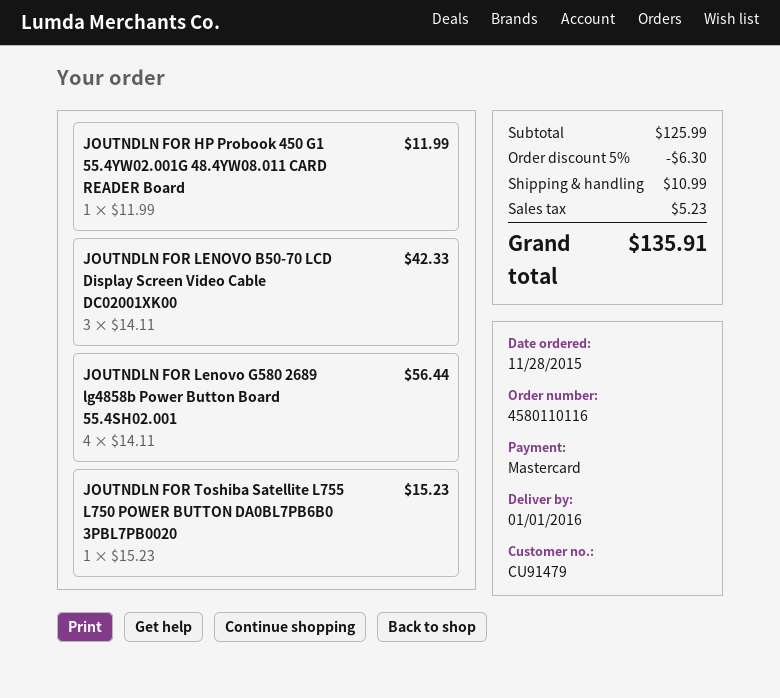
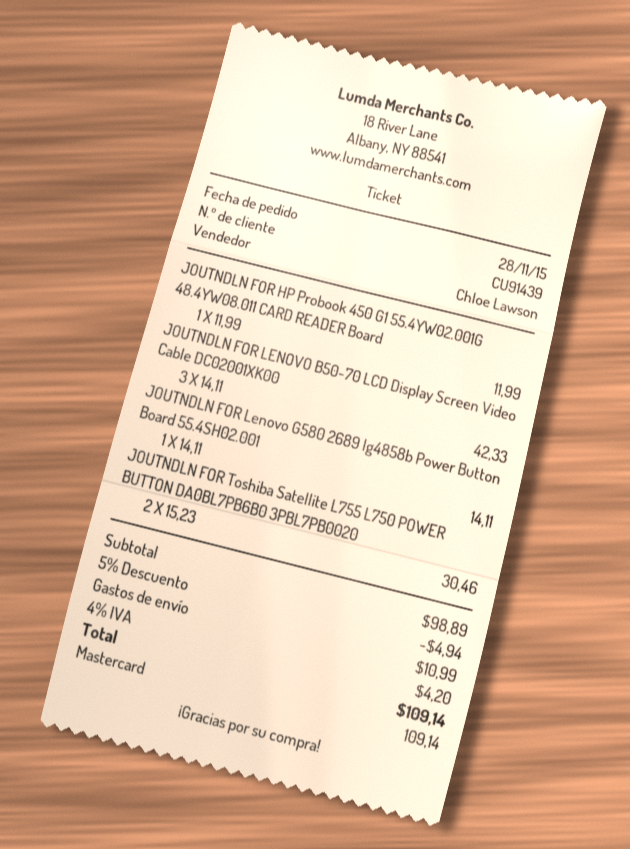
customer number: CU91479 -> CU91439
JOUTNDLN FOR Lenovo G580 2689 lg4858b Power Button Board 55.4SH02.001: 4 x 14.11 = 56.44 -> 1 x 14.11 = 14.11
JOUTNDLN FOR Toshiba Satellite L755 L750 POWER BUTTON DA0BL7PB6B0 3PBL7PB0020: 1 x 15.23 = 15.23 -> 2 x 15.23 = 30.46
subtotal: 125.99 -> 98.89
discount: 5% = 6.30 -> 5% = 4.94
tax: 5.23 -> 4.20
total: 135.91 -> 109.14

